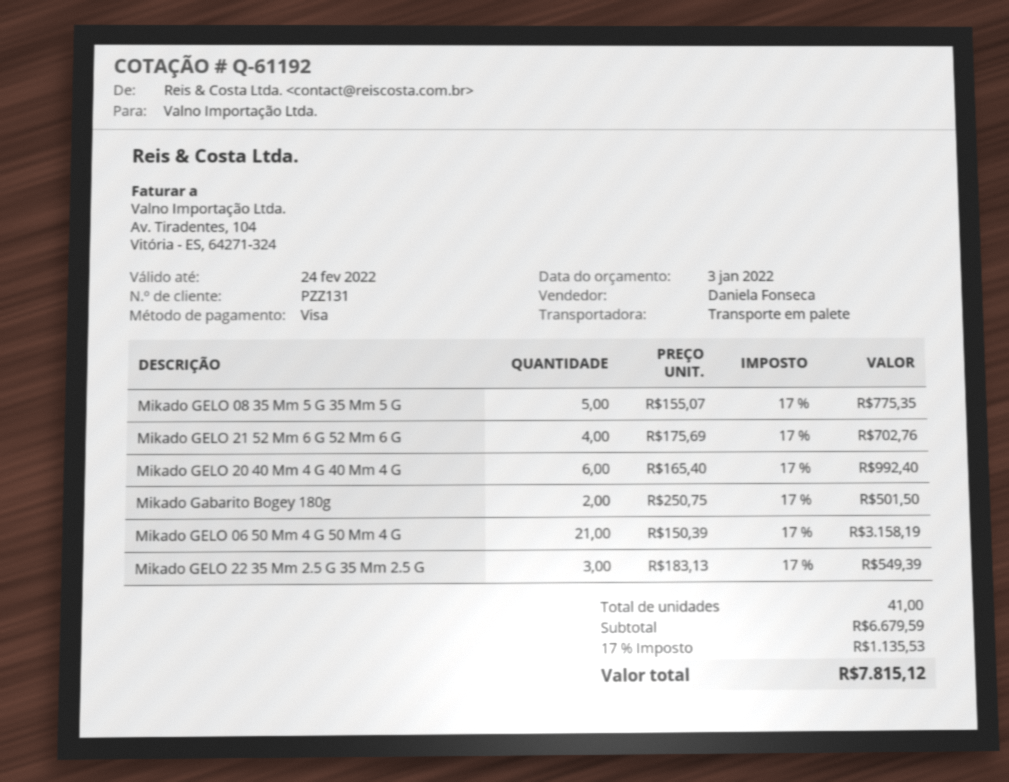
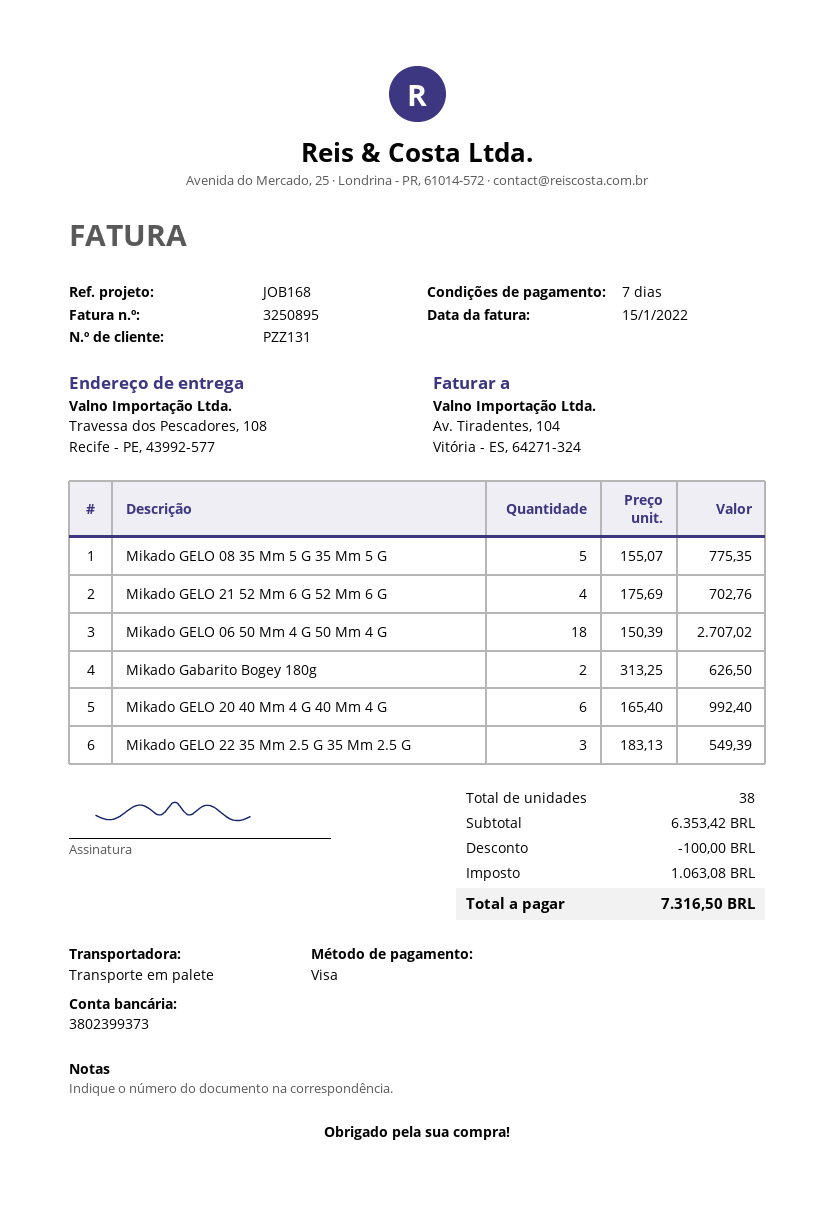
Mikado Gabarito Bogey 180g: 2 x 250.75 = 501.50 -> 2 x 313.25 = 626.50
Mikado GELO 06 50 Mm 4 G 50 Mm 4 G: 21 x 150.39 = 3158.19 -> 18 x 150.39 = 2707.02
total quantity: 41 -> 38
subtotal: 6679.59 -> 6353.42
discount: none -> 100.00
tax: 1135.53 -> 1063.08
total: 7815.12 -> 7316.50

